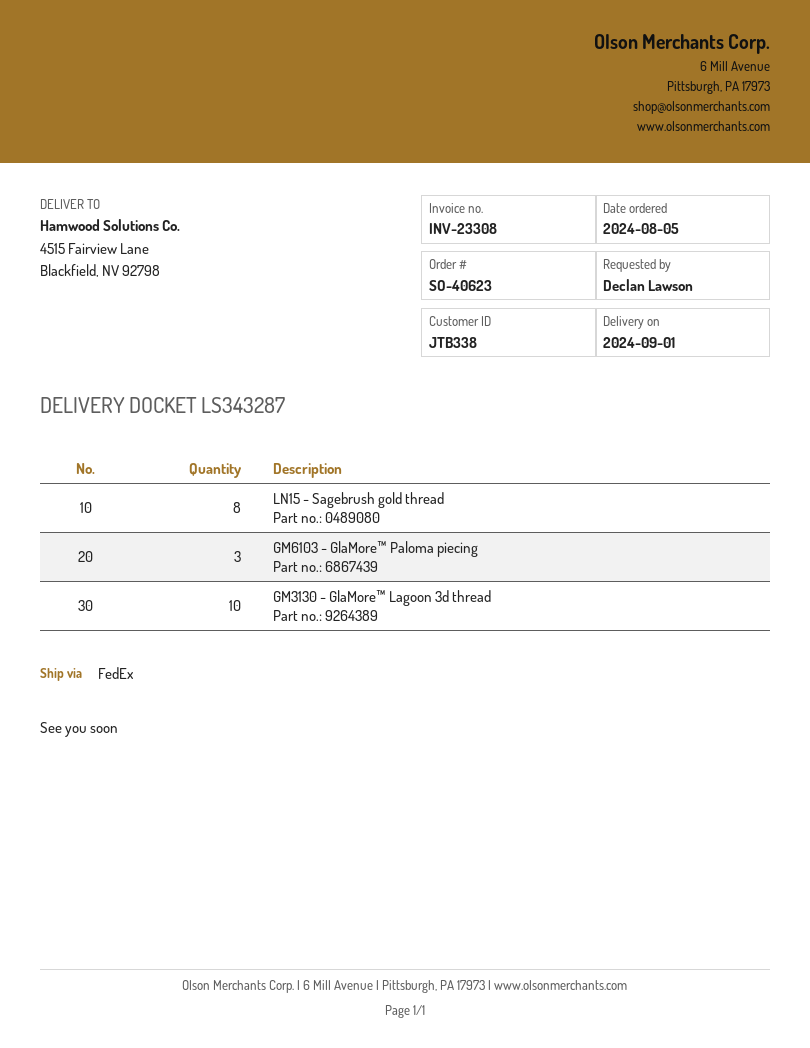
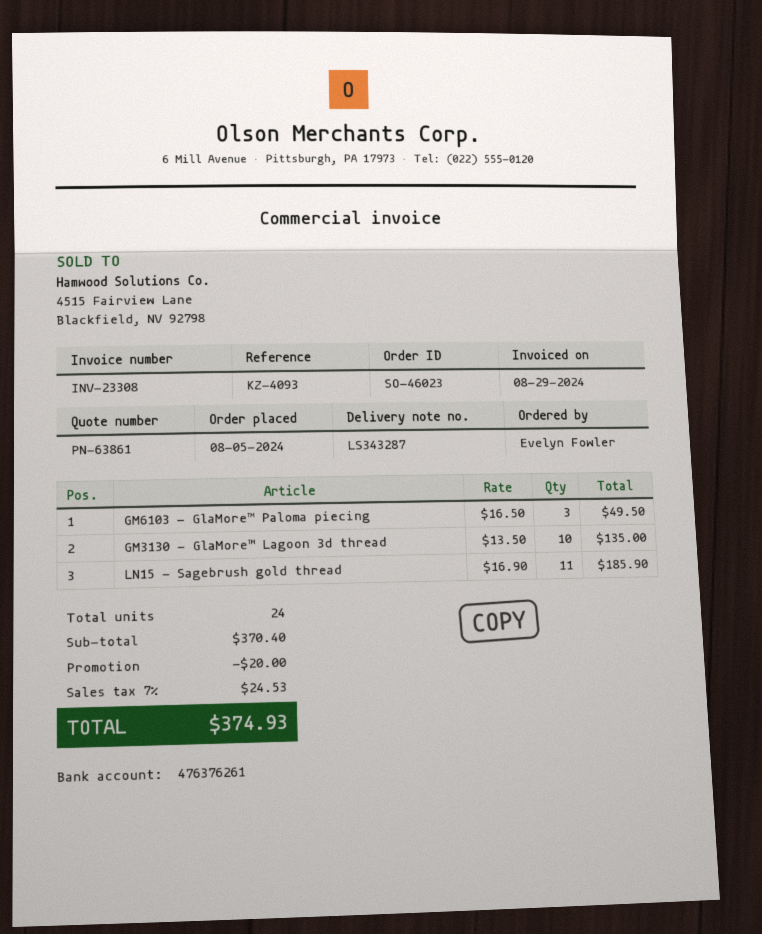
order number: SO-40623 -> SO-46023
ordered by: Declan Lawson -> Evelyn Fowler
LN15 - Sagebrush gold thread: 8 -> 11

